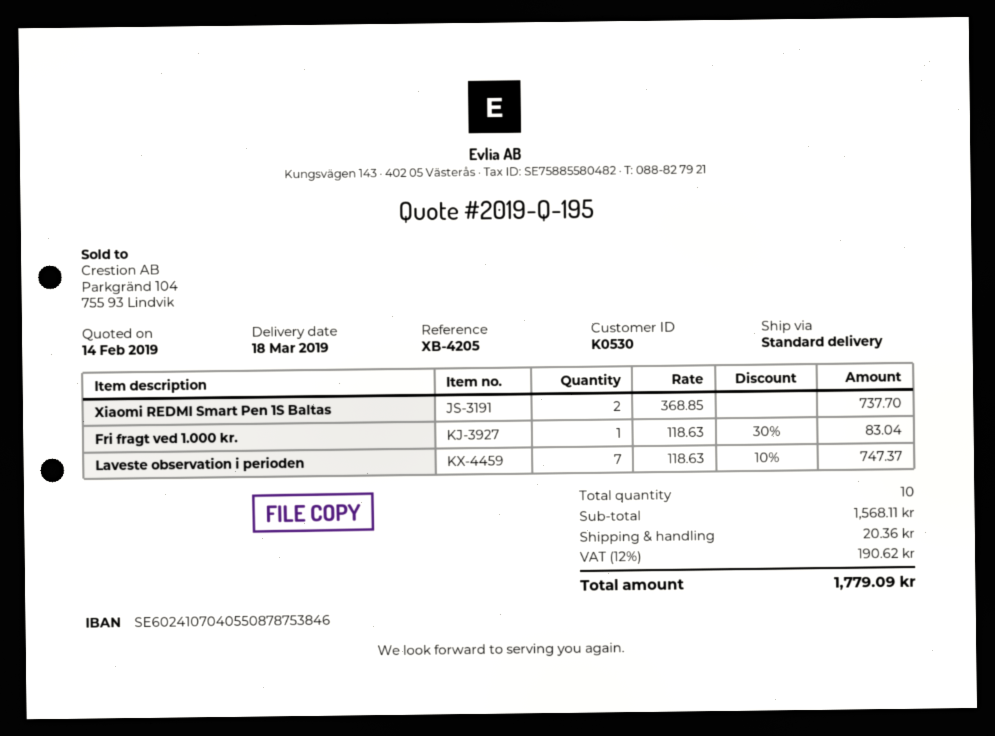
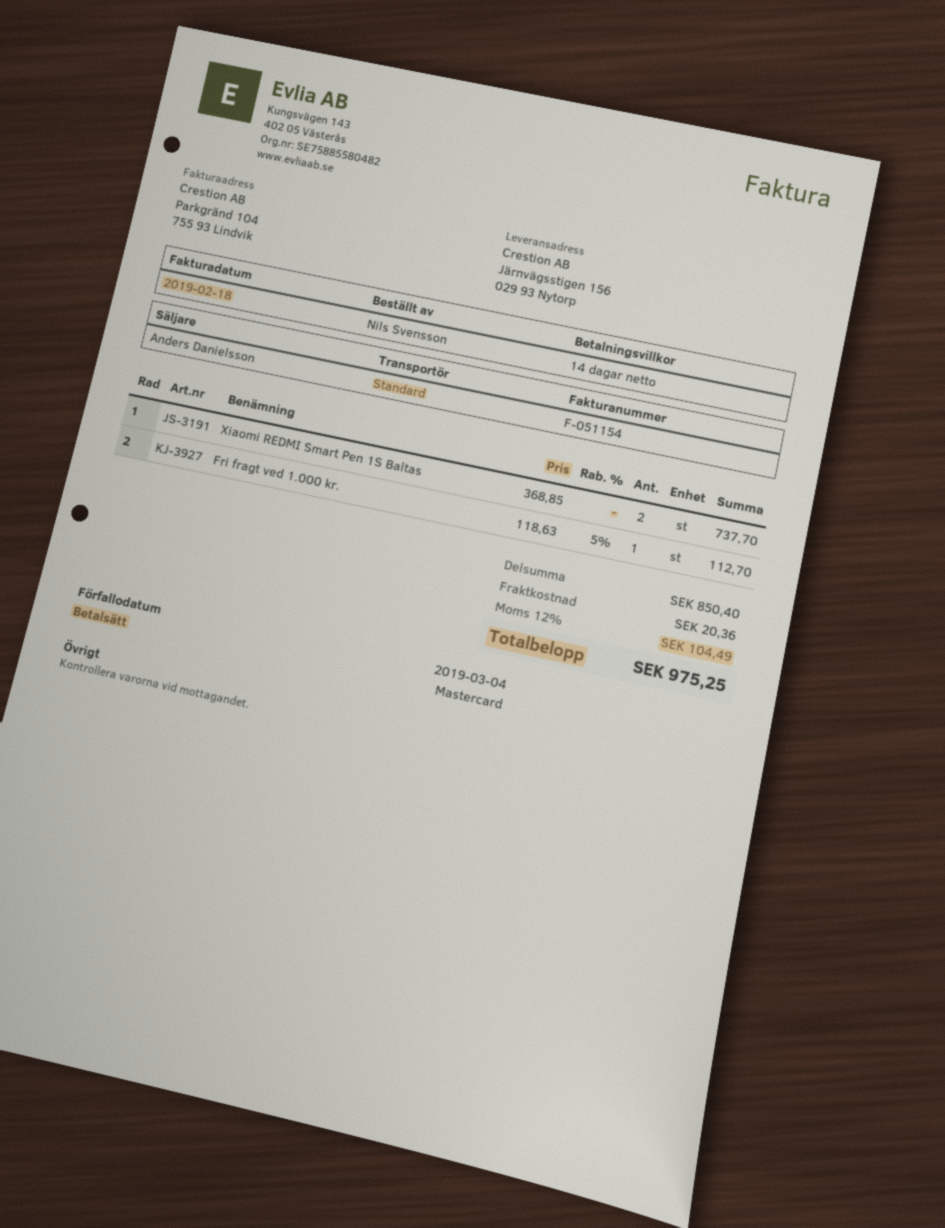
Fri fragt ved 1.000 kr.: 1 x 118.63 - 30% = 83.04 -> 1 x 118.63 - 5% = 112.70
Laveste observation i perioden: 7 x 118.63 - 10% = 747.37 -> none
subtotal: 1568.11 -> 850.40
tax: 12% = 190.62 -> 12% = 104.49
total: 1779.09 -> 975.25

